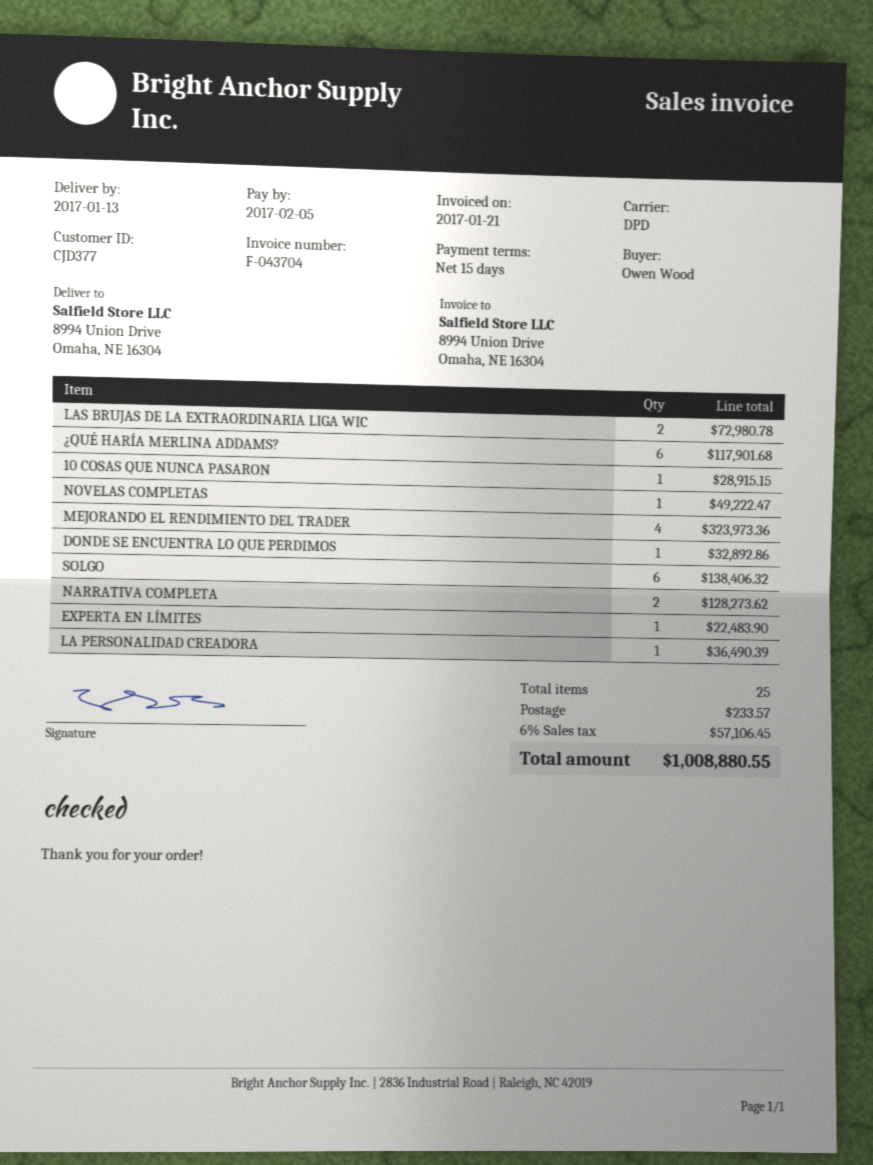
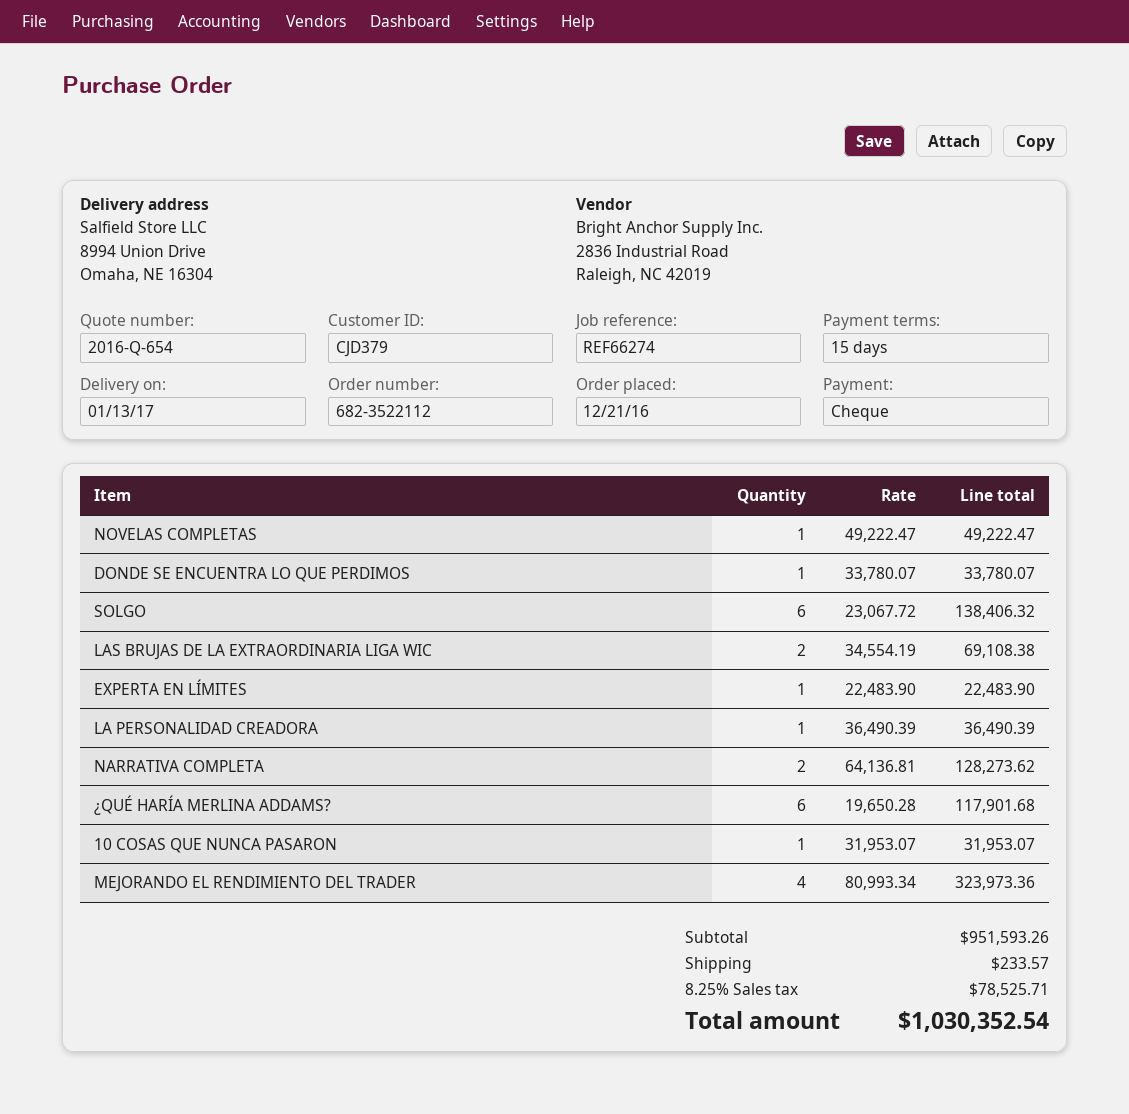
customer number: CJD377 -> CJD379
LAS BRUJAS DE LA EXTRAORDINARIA LIGA WIC: 2 for 72980.78 -> 2 for 69108.38
10 COSAS QUE NUNCA PASARON: 1 for 28915.15 -> 1 for 31953.07
DONDE SE ENCUENTRA LO QUE PERDIMOS: 1 for 32892.86 -> 1 for 33780.07
tax: 6% = 57106.45 -> 8.25% = 78525.71
total: 1008880.55 -> 1030352.54

